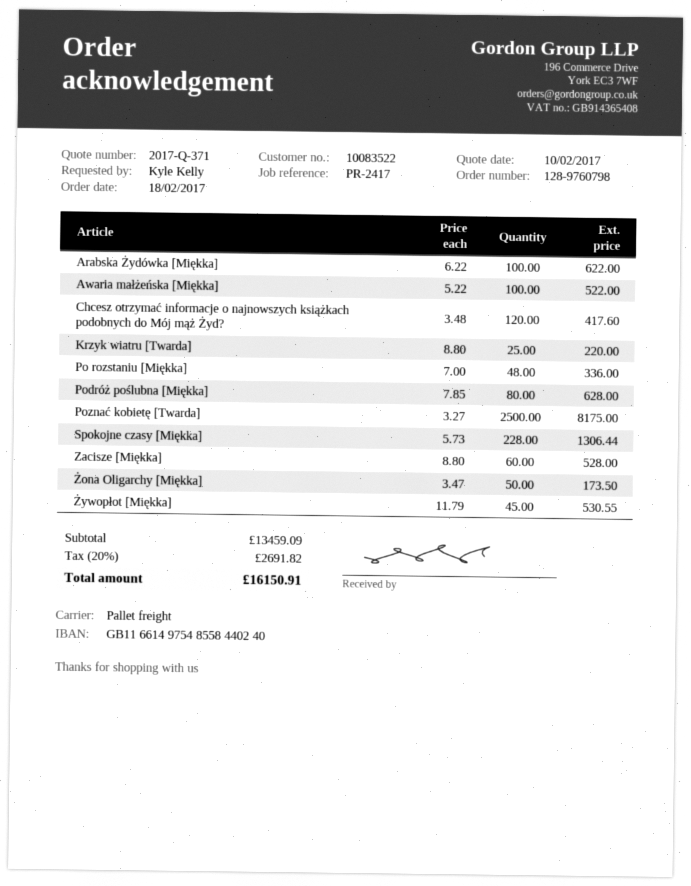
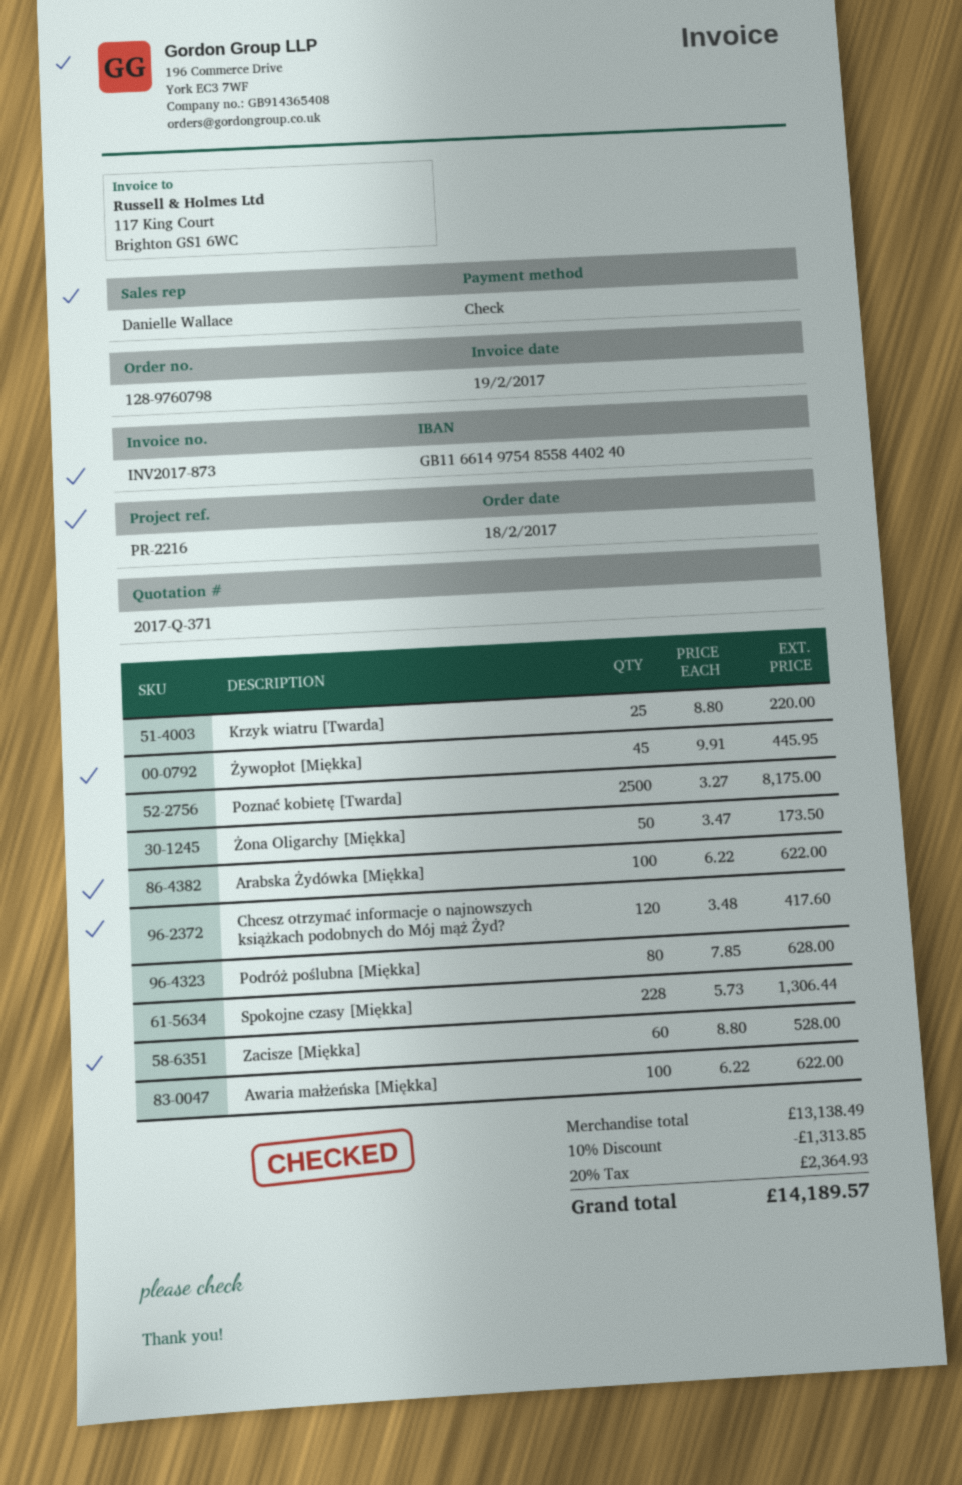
reference: PR-2417 -> PR-2216
Awaria małżeńska [Miękka]: 100 x 5.22 = 522.00 -> 100 x 6.22 = 622.00
Po rozstaniu [Miękka]: 48 x 7.00 = 336.00 -> none
Żywopłot [Miękka]: 45 x 11.79 = 530.55 -> 45 x 9.91 = 445.95
subtotal: 13459.09 -> 13138.49
discount: none -> 10% = 1313.85
tax: 20% = 2691.82 -> 20% = 2364.93
total: 16150.91 -> 14189.57

